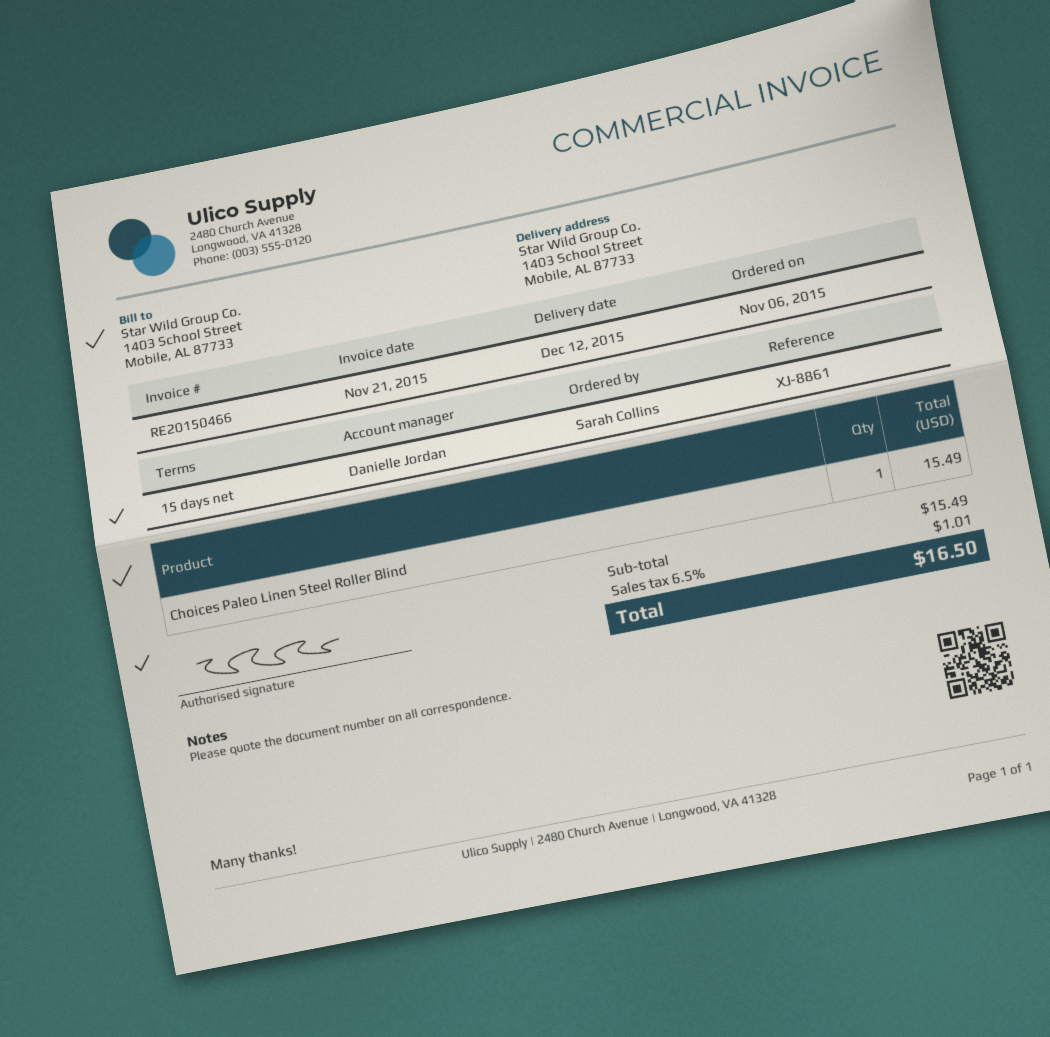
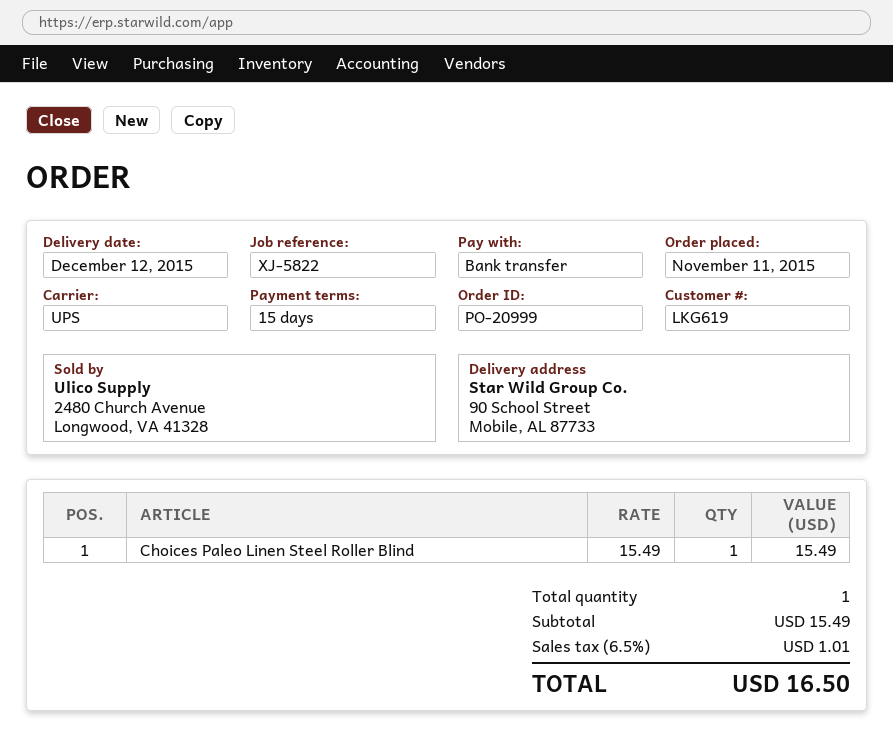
order date: 2015-11-06 -> 2015-11-11
reference: XJ-8861 -> XJ-5822
ship to: 1403 School Street, Mobile, AL 87733 -> 90 School Street, Mobile, AL 87733

